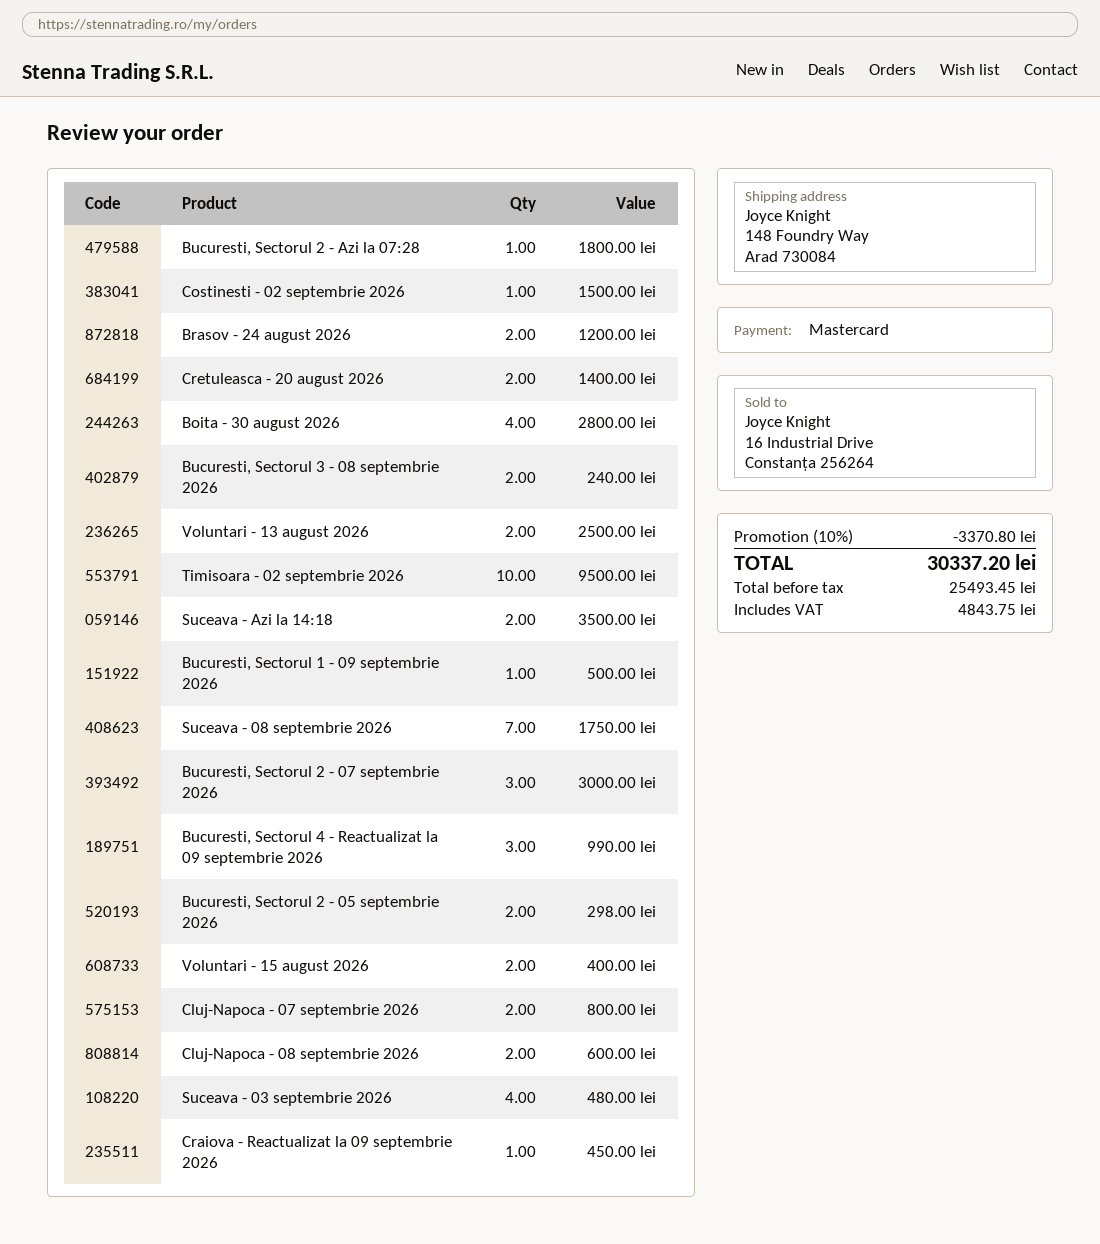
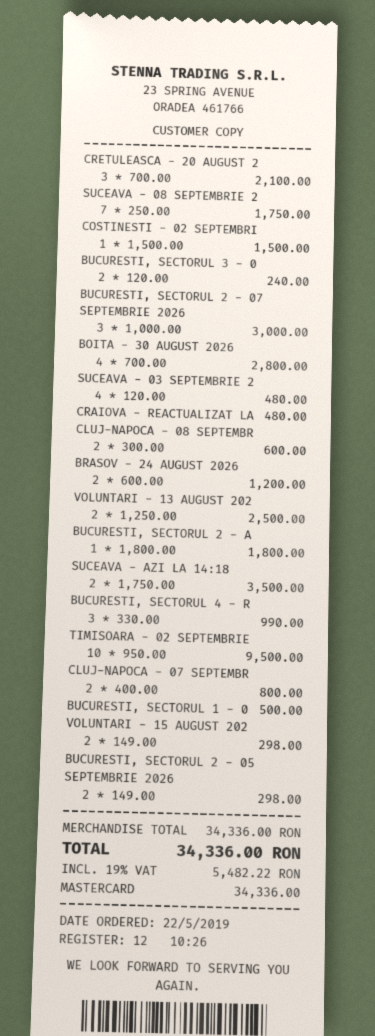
Cretuleasca - 20 august 2026: 2 for 1400.00 -> 3 for 2100.00
Voluntari - 15 august 2026: 2 for 400.00 -> 2 for 298.00
Craiova - Reactualizat la 09 septembrie 2026: 1 for 450.00 -> 1 for 480.00
discount: 10% = 3370.80 -> none
tax: 4843.75 -> 5482.22
total: 30337.20 -> 34336.00

